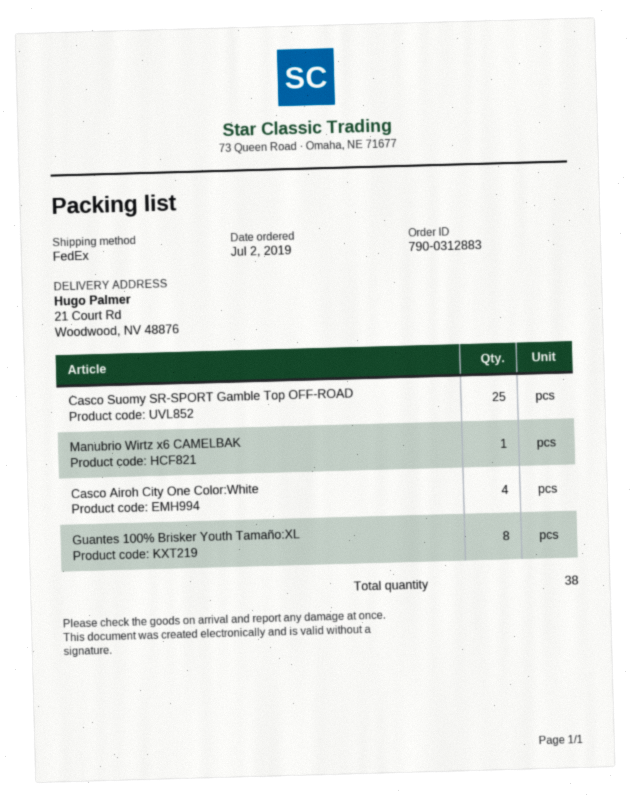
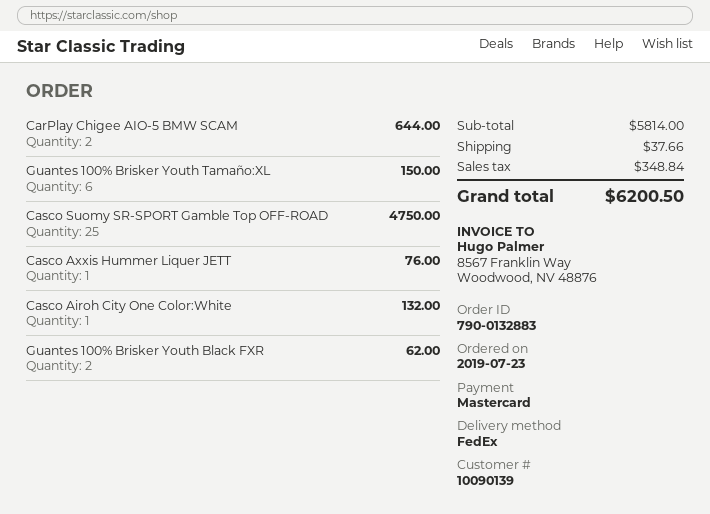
order number: 790-0312883 -> 790-0132883
order date: 2019-07-02 -> 2019-07-23
Manubrio Wirtz x6 CAMELBAK: 1 -> none
Casco Airoh City One Color:White: 4 -> 1
Guantes 100% Brisker Youth Tamaño:XL: 8 -> 6
CarPlay Chigee AIO-5 BMW SCAM: none -> 2
Casco Axxis Hummer Liquer JETT: none -> 1
Guantes 100% Brisker Youth Black FXR: none -> 2

